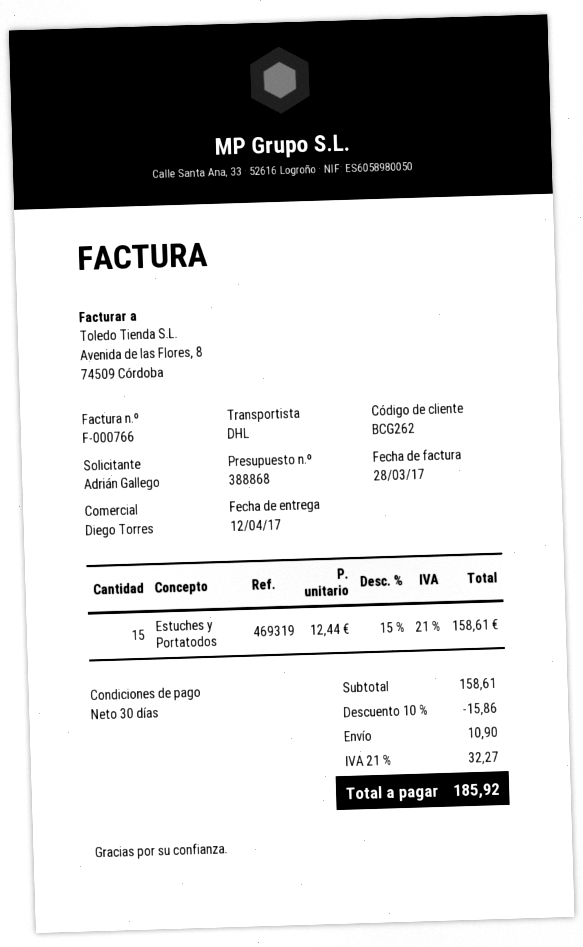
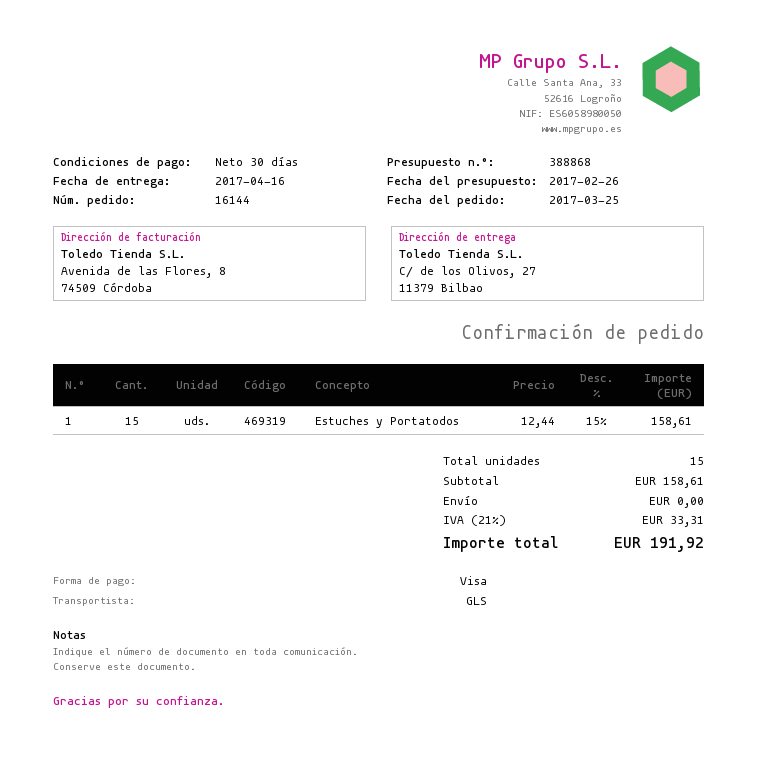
delivery date: 2017-04-12 -> 2017-04-16
shipping method: DHL -> GLS
discount: 10% = 15.86 -> none
shipping: 10.90 -> 0.00
tax: 21% = 32.27 -> 21% = 33.31
total: 185.92 -> 191.92

